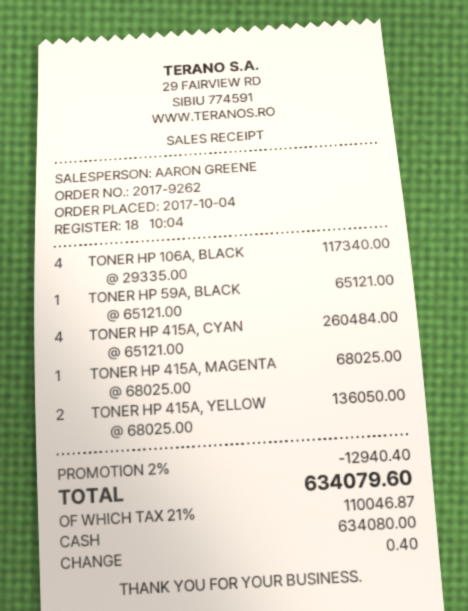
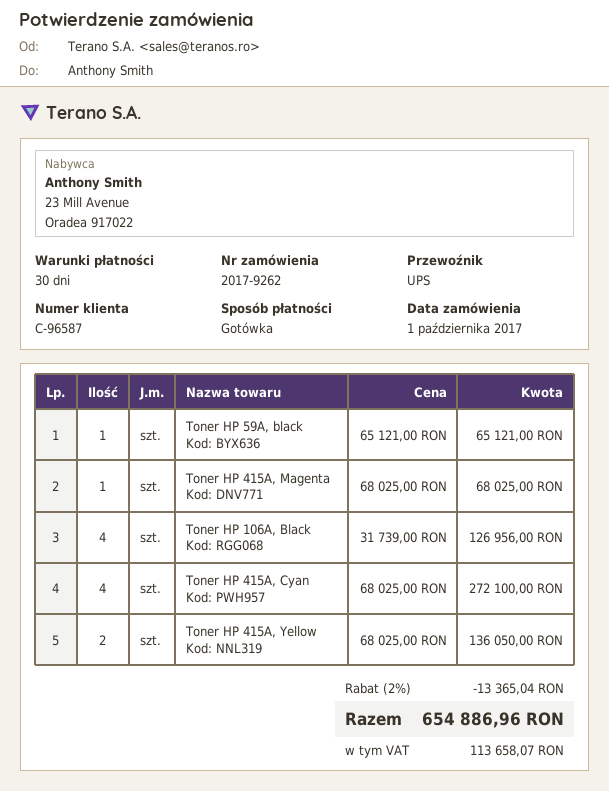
order date: 2017-10-04 -> 2017-10-01
TONER HP 106A, BLACK: 4 x 29335.00 = 117340.00 -> 4 x 31739.00 = 126956.00
TONER HP 415A, CYAN: 4 x 65121.00 = 260484.00 -> 4 x 68025.00 = 272100.00
discount: 2% = 12940.40 -> 2% = 13365.04
tax: 110046.87 -> 113658.07
total: 634079.60 -> 654886.96

